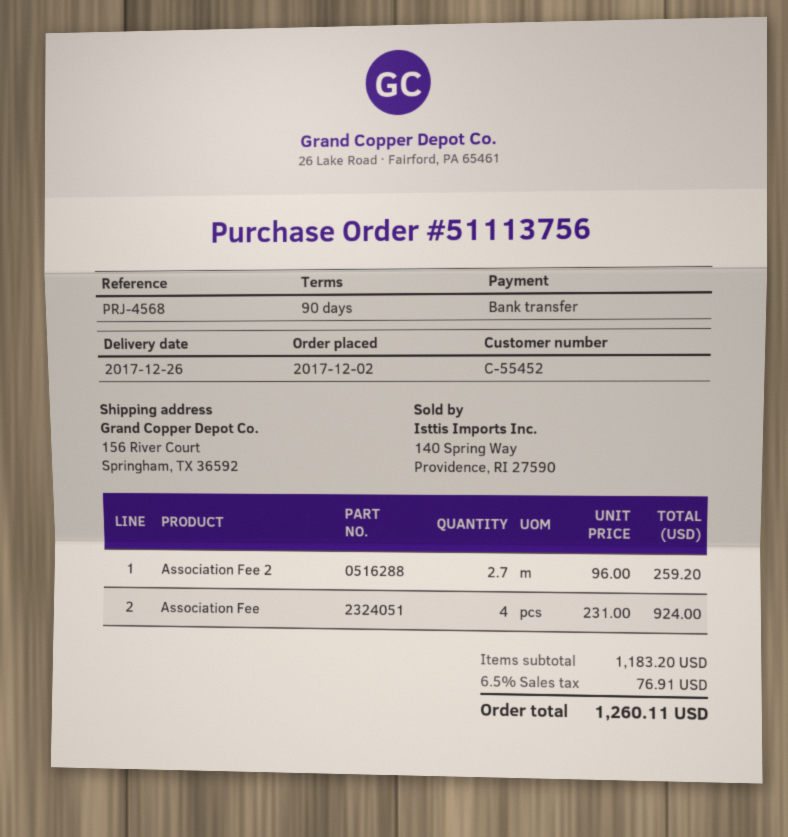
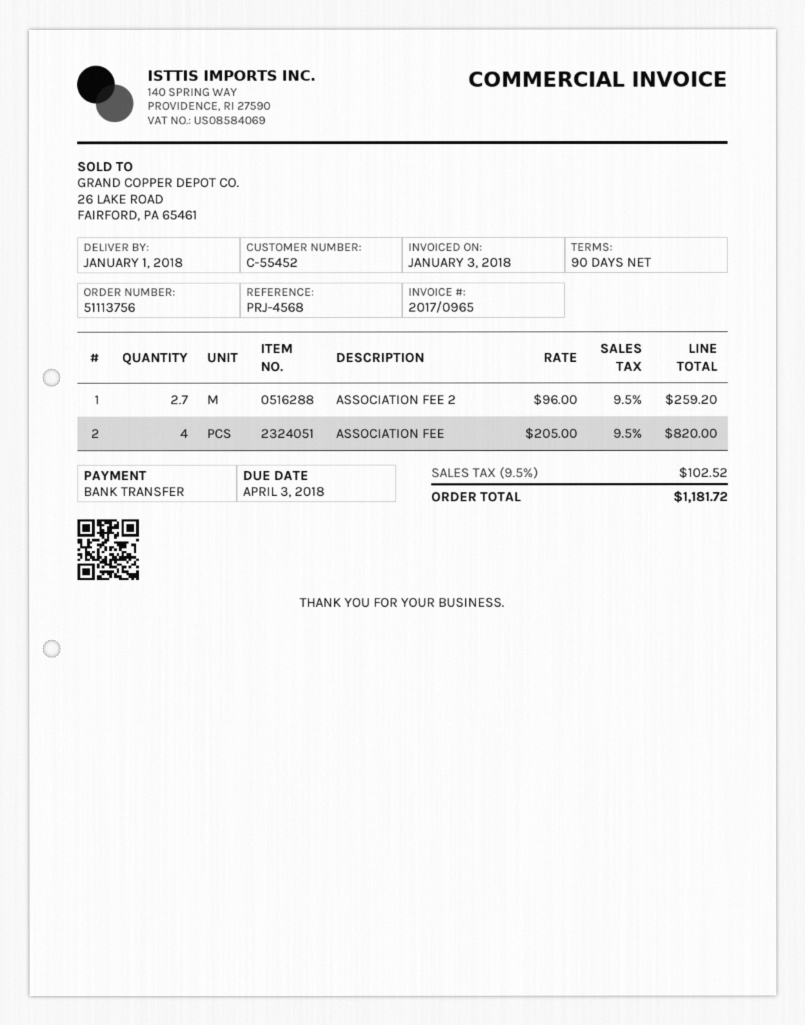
delivery date: 2017-12-26 -> 2018-01-01
Association Fee: 4 x 231.00 = 924.00 -> 4 x 205.00 = 820.00
tax: 6.5% = 76.91 -> 9.5% = 102.52
total: 1260.11 -> 1181.72

